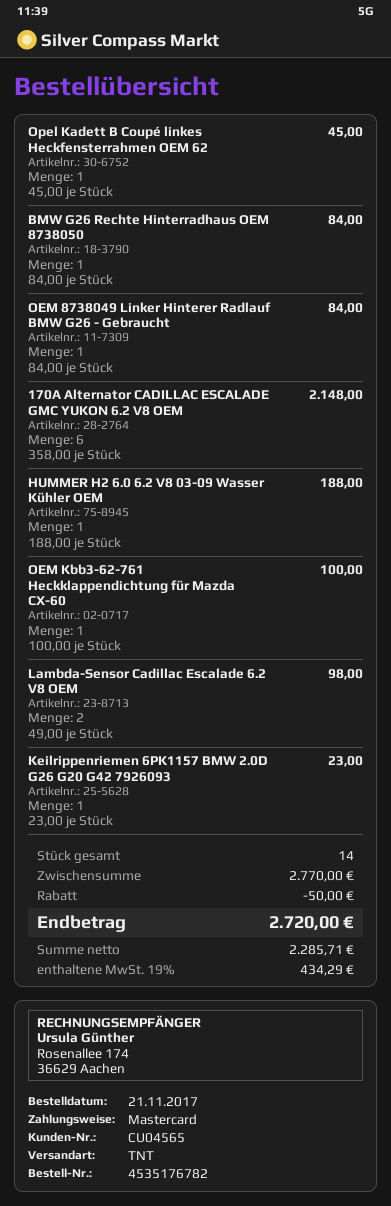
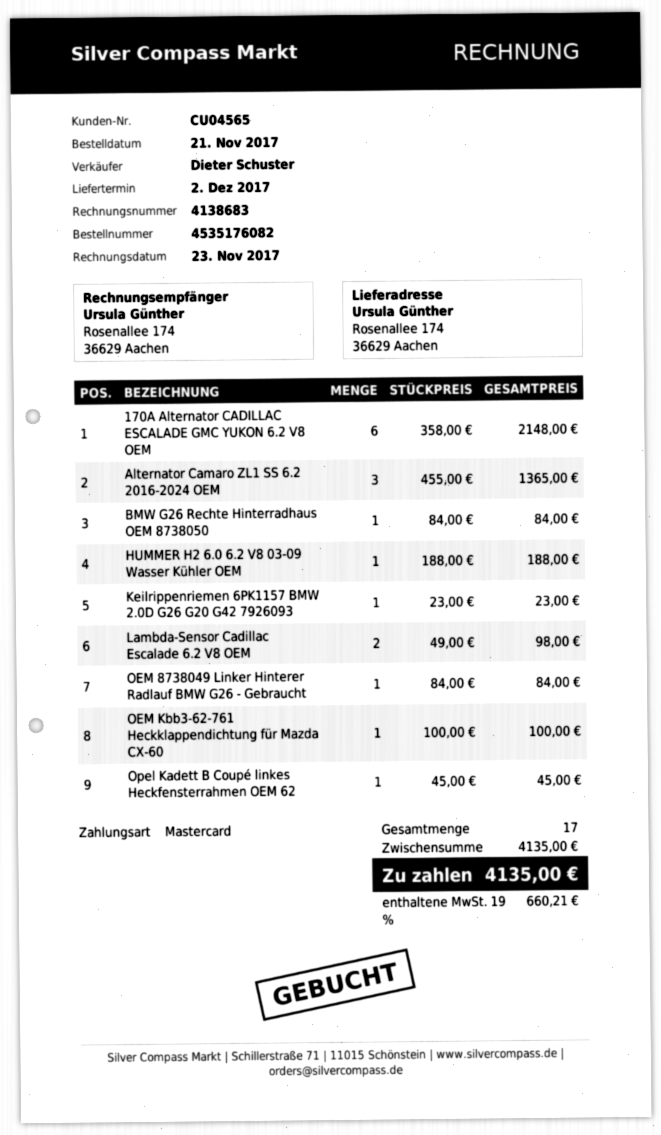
order number: 4535176782 -> 4535176082
Alternator Camaro ZL1 SS 6.2 2016-2024 OEM: none -> 3 x 455.00 = 1365.00
total quantity: 14 -> 17
subtotal: 2770.00 -> 4135.00
discount: 50.00 -> none
tax: 19% = 434.29 -> 19% = 660.21
total: 2720.00 -> 4135.00

